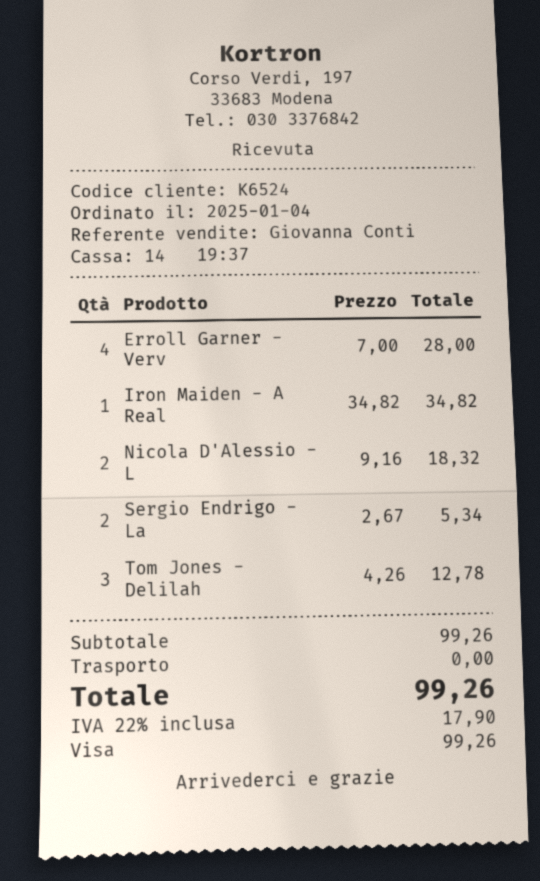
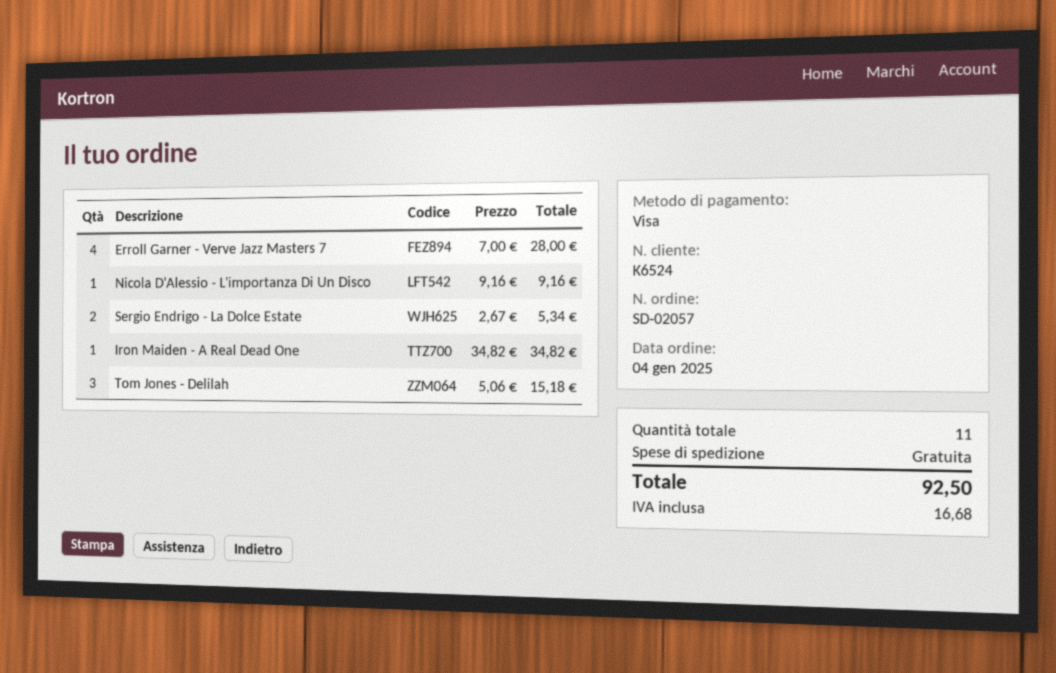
Nicola D'Alessio - L: 2 x 9.16 = 18.32 -> 1 x 9.16 = 9.16
Tom Jones - Delilah: 3 x 4.26 = 12.78 -> 3 x 5.06 = 15.18
tax: 17.90 -> 16.68
total: 99.26 -> 92.50

